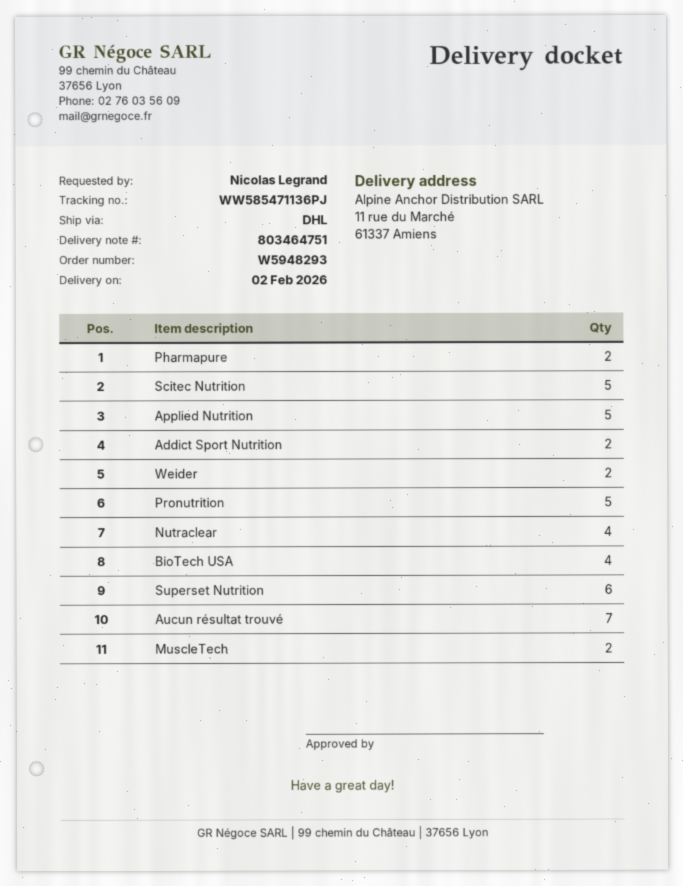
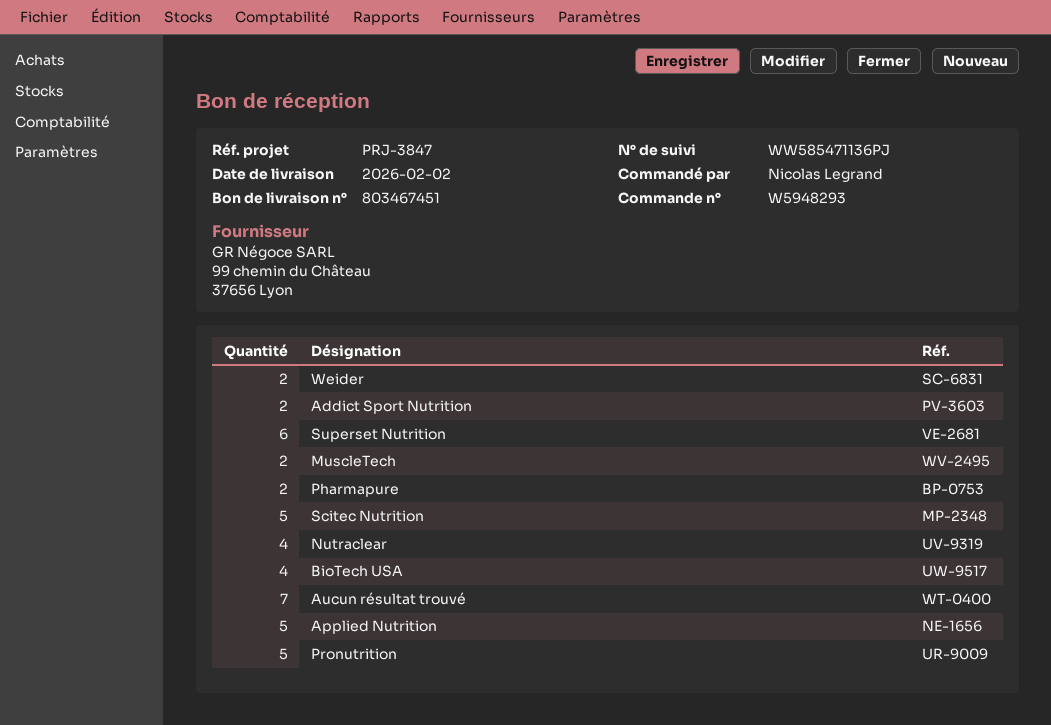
delivery note number: 803464751 -> 803467451

